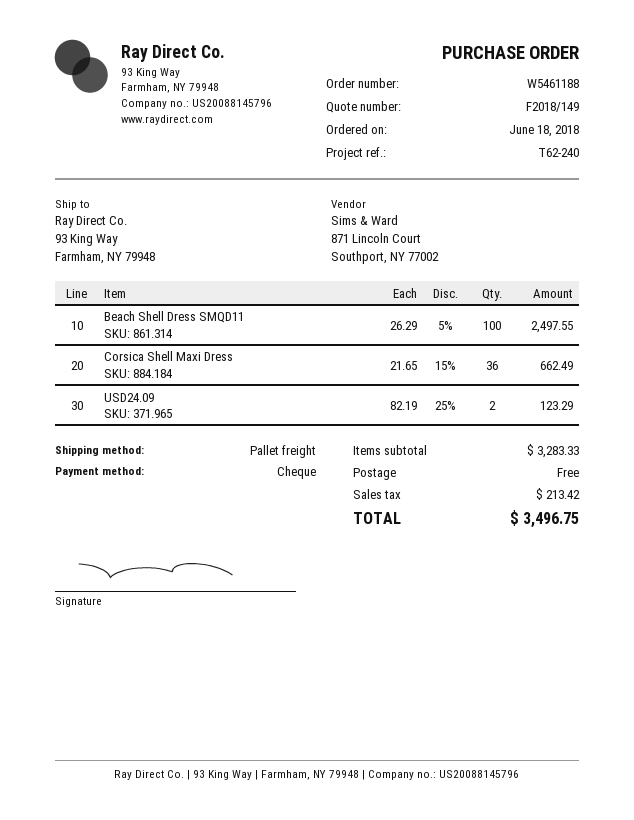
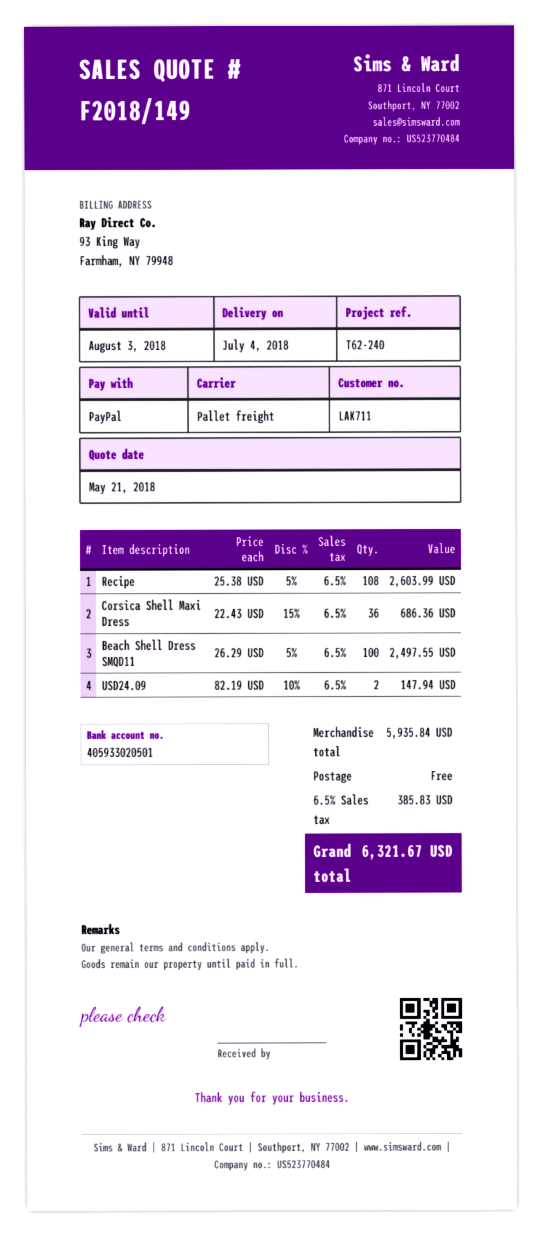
payment method: cheque -> PayPal
Corsica Shell Maxi Dress: 36 x 21.65 - 15% = 662.49 -> 36 x 22.43 - 15% = 686.36
USD24.09: 2 x 82.19 - 25% = 123.29 -> 2 x 82.19 - 10% = 147.94
Recipe: none -> 108 x 25.38 - 5% = 2603.99
subtotal: 3283.33 -> 5935.84
tax: 213.42 -> 385.83
total: 3496.75 -> 6321.67

